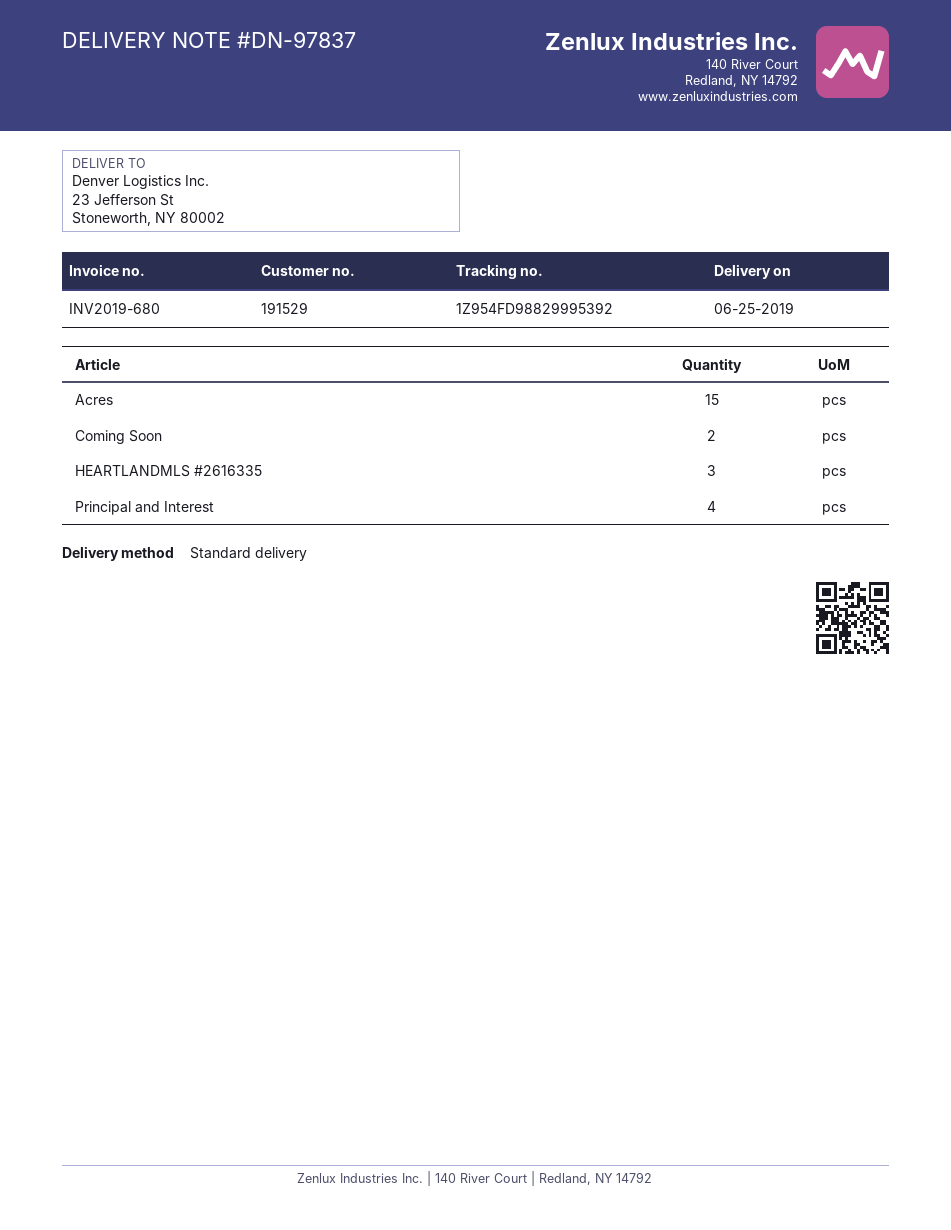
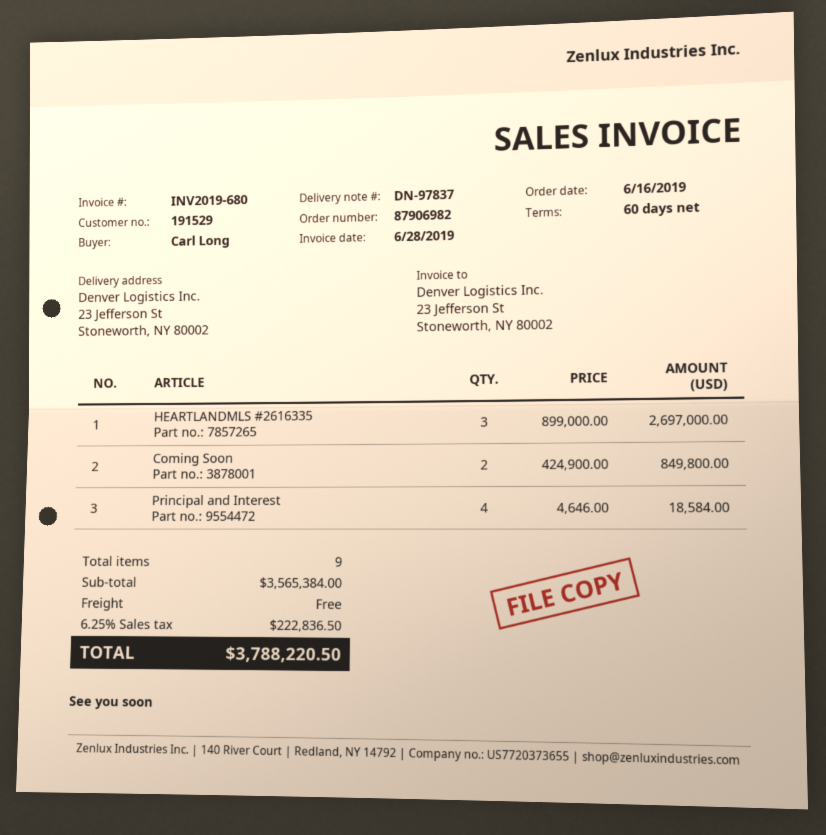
Acres: 15 -> none

